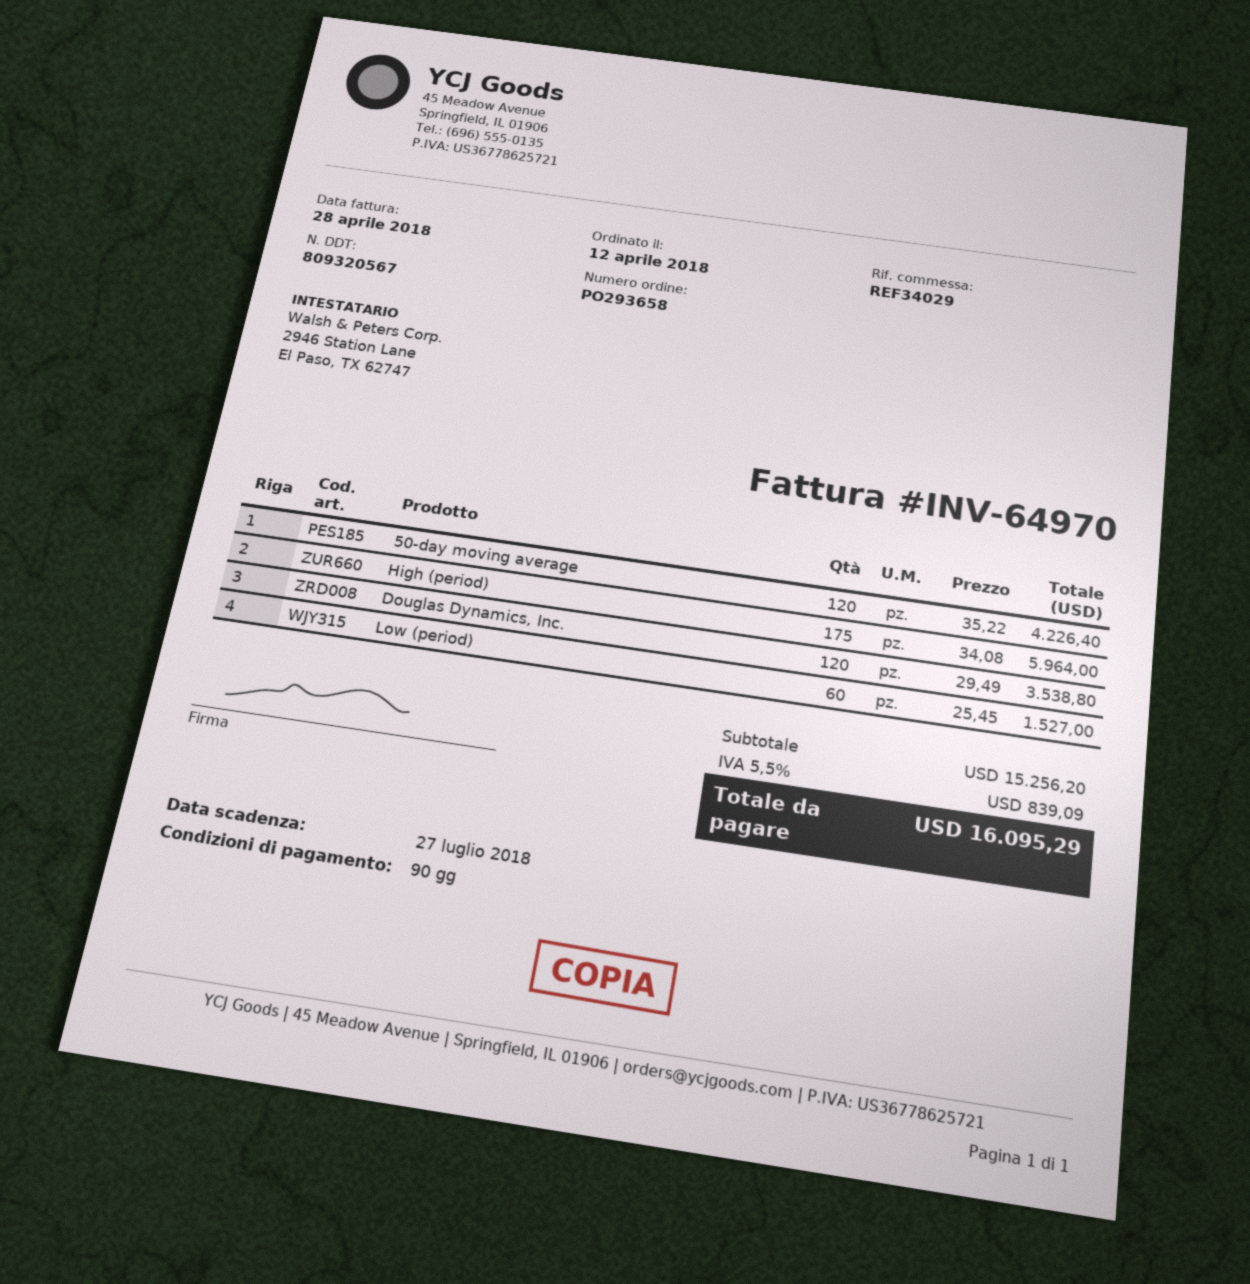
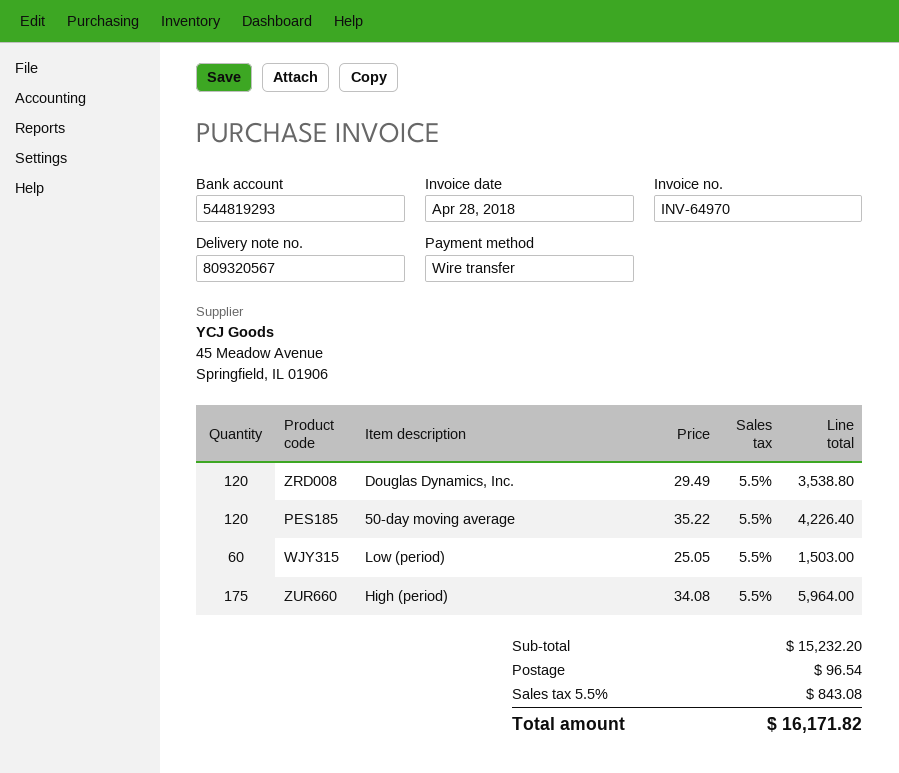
Low (period): 60 x 25.45 = 1527.00 -> 60 x 25.05 = 1503.00
subtotal: 15256.20 -> 15232.20
shipping: none -> 96.54
tax: 5.5% = 839.09 -> 5.5% = 843.08
total: 16095.29 -> 16171.82

